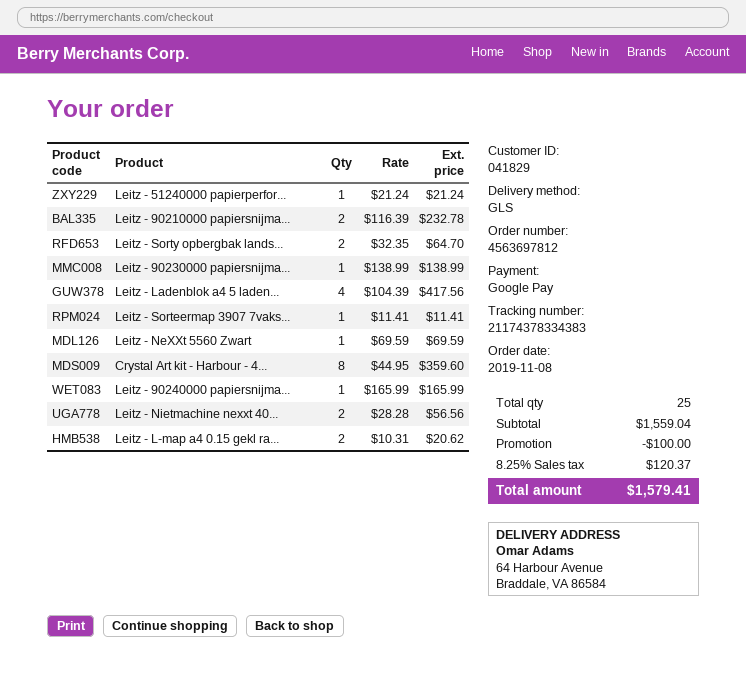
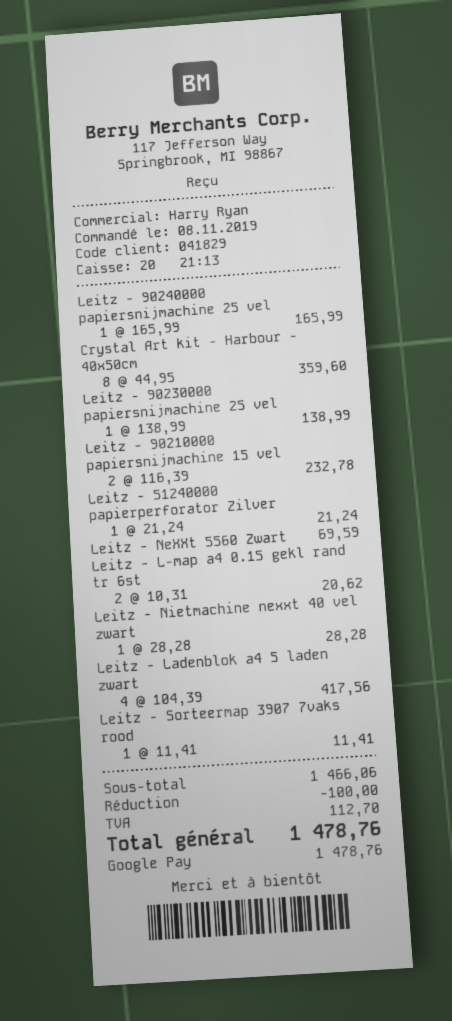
Leitz - Sorty opbergbak lands...: 2 x 32.35 = 64.70 -> none
Leitz - Nietmachine nexxt 40...: 2 x 28.28 = 56.56 -> 1 x 28.28 = 28.28
subtotal: 1559.04 -> 1466.06
tax: 120.37 -> 112.70
total: 1579.41 -> 1478.76

